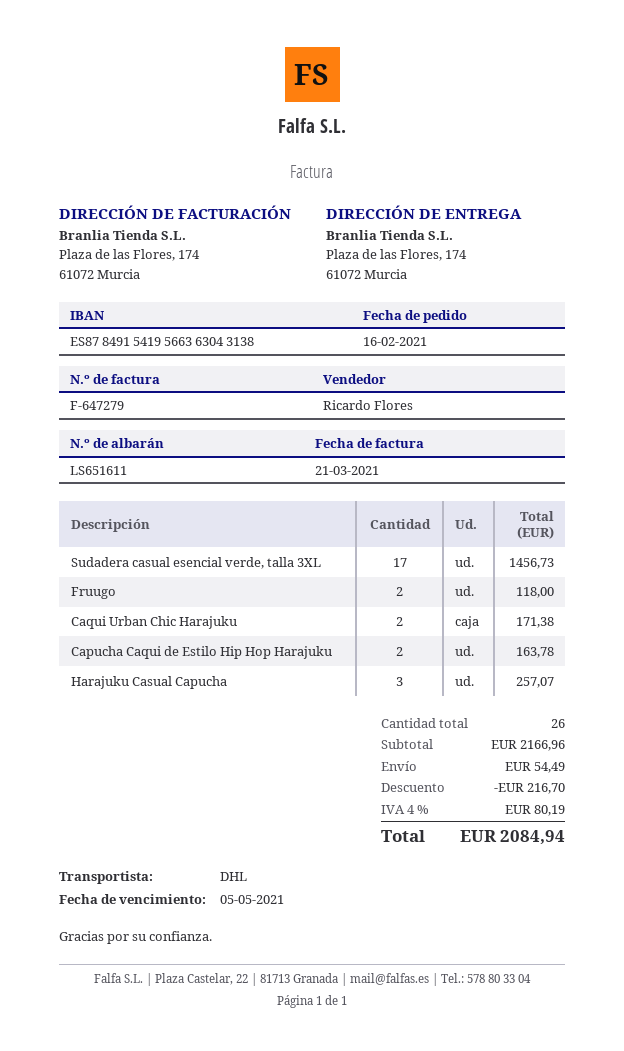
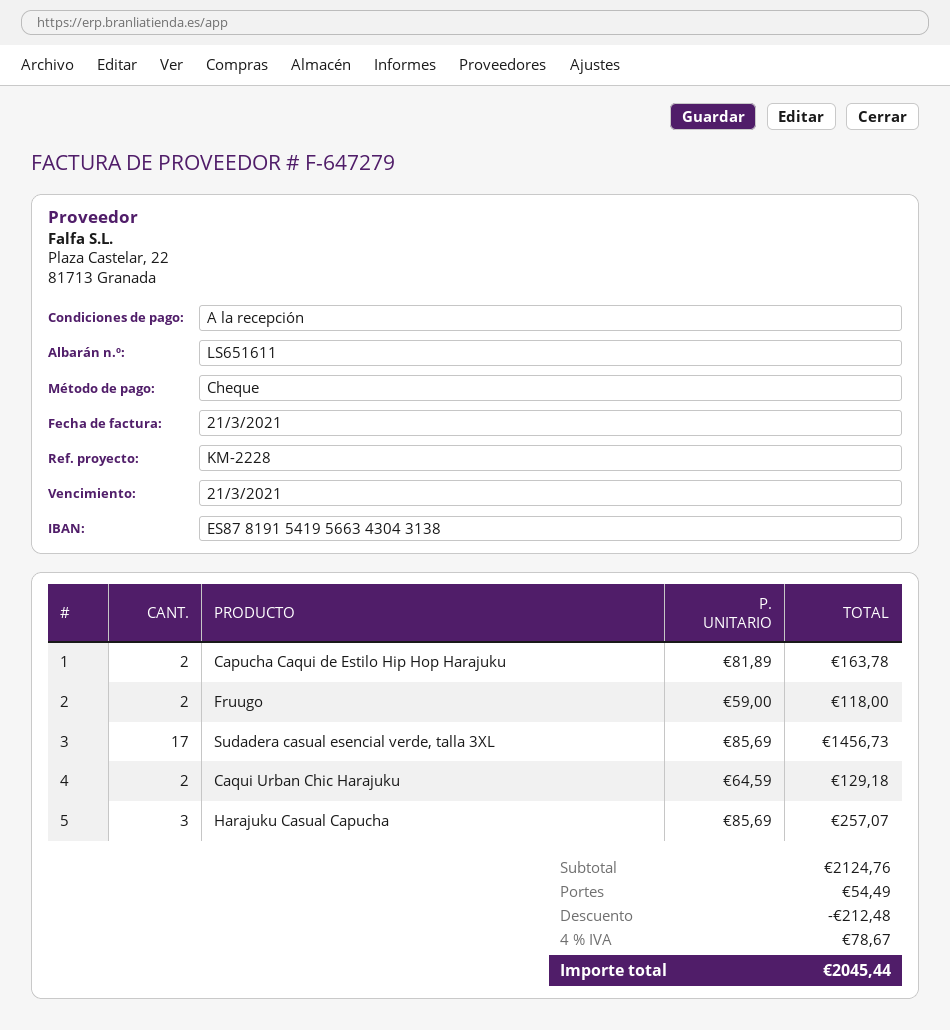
due date: 2021-05-05 -> 2021-03-21
bank account: ES8784915419566363043138 -> ES8781915419566343043138
Caqui Urban Chic Harajuku: 2 for 171.38 -> 2 for 129.18
subtotal: 2166.96 -> 2124.76
discount: 216.70 -> 212.48
tax: 4% = 80.19 -> 4% = 78.67
total: 2084.94 -> 2045.44

